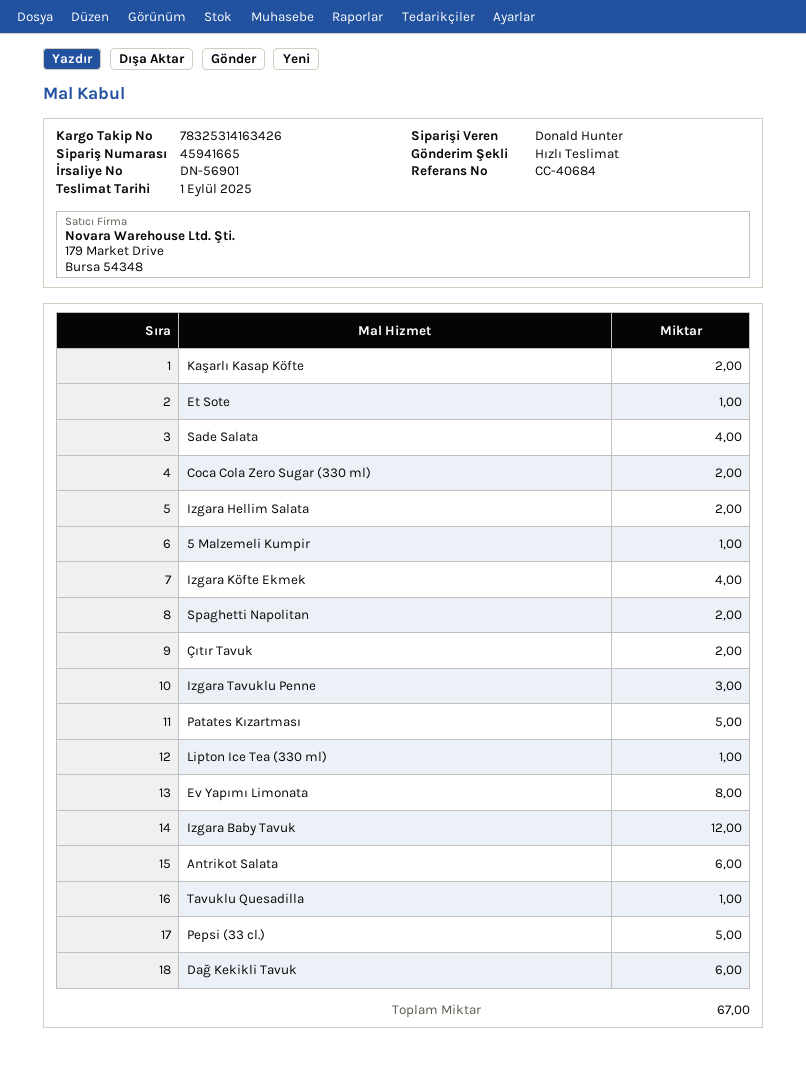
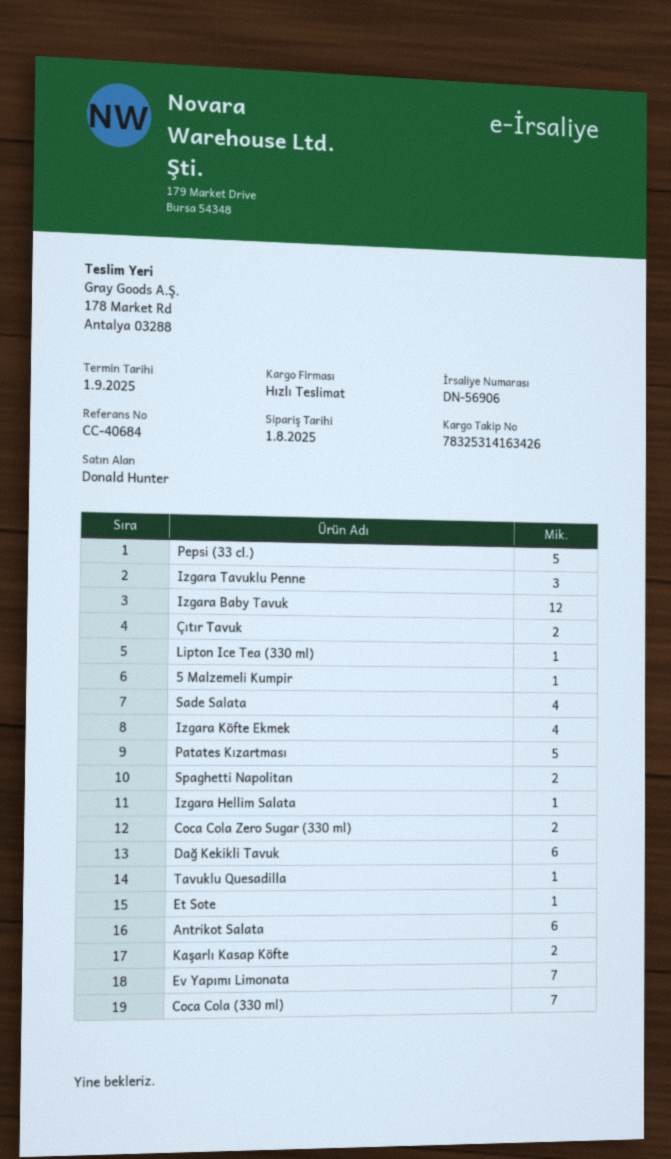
delivery note number: DN-56901 -> DN-56906
Izgara Hellim Salata: 2 -> 1
Ev Yapımı Limonata: 8 -> 7
Coca Cola (330 ml): none -> 7

